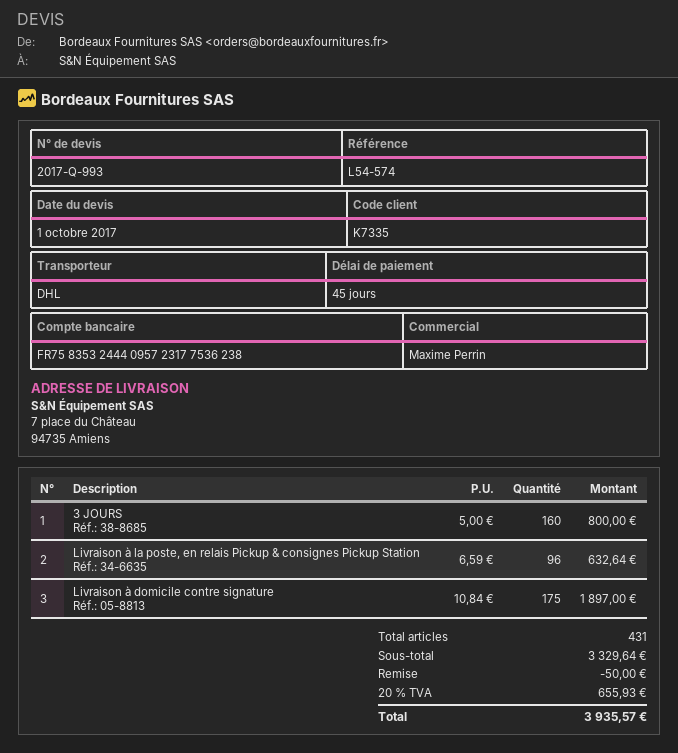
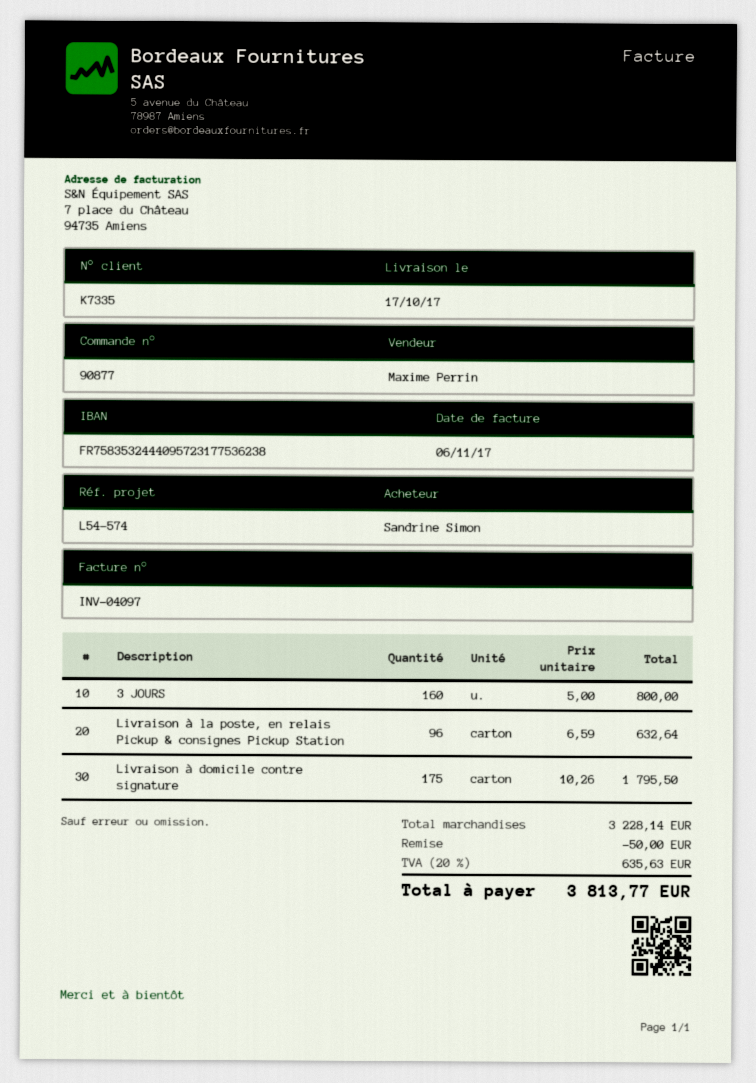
Livraison à domicile contre signature: 175 x 10.84 = 1897.00 -> 175 x 10.26 = 1795.50
subtotal: 3329.64 -> 3228.14
tax: 20% = 655.93 -> 20% = 635.63
total: 3935.57 -> 3813.77

